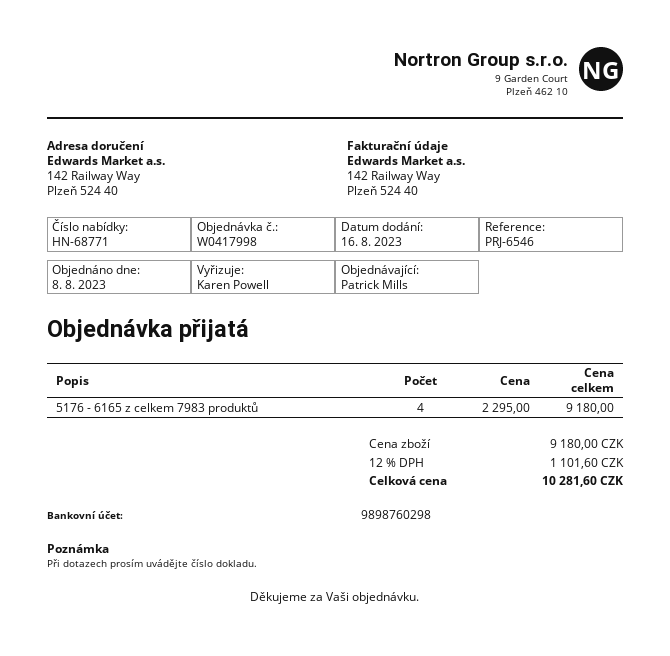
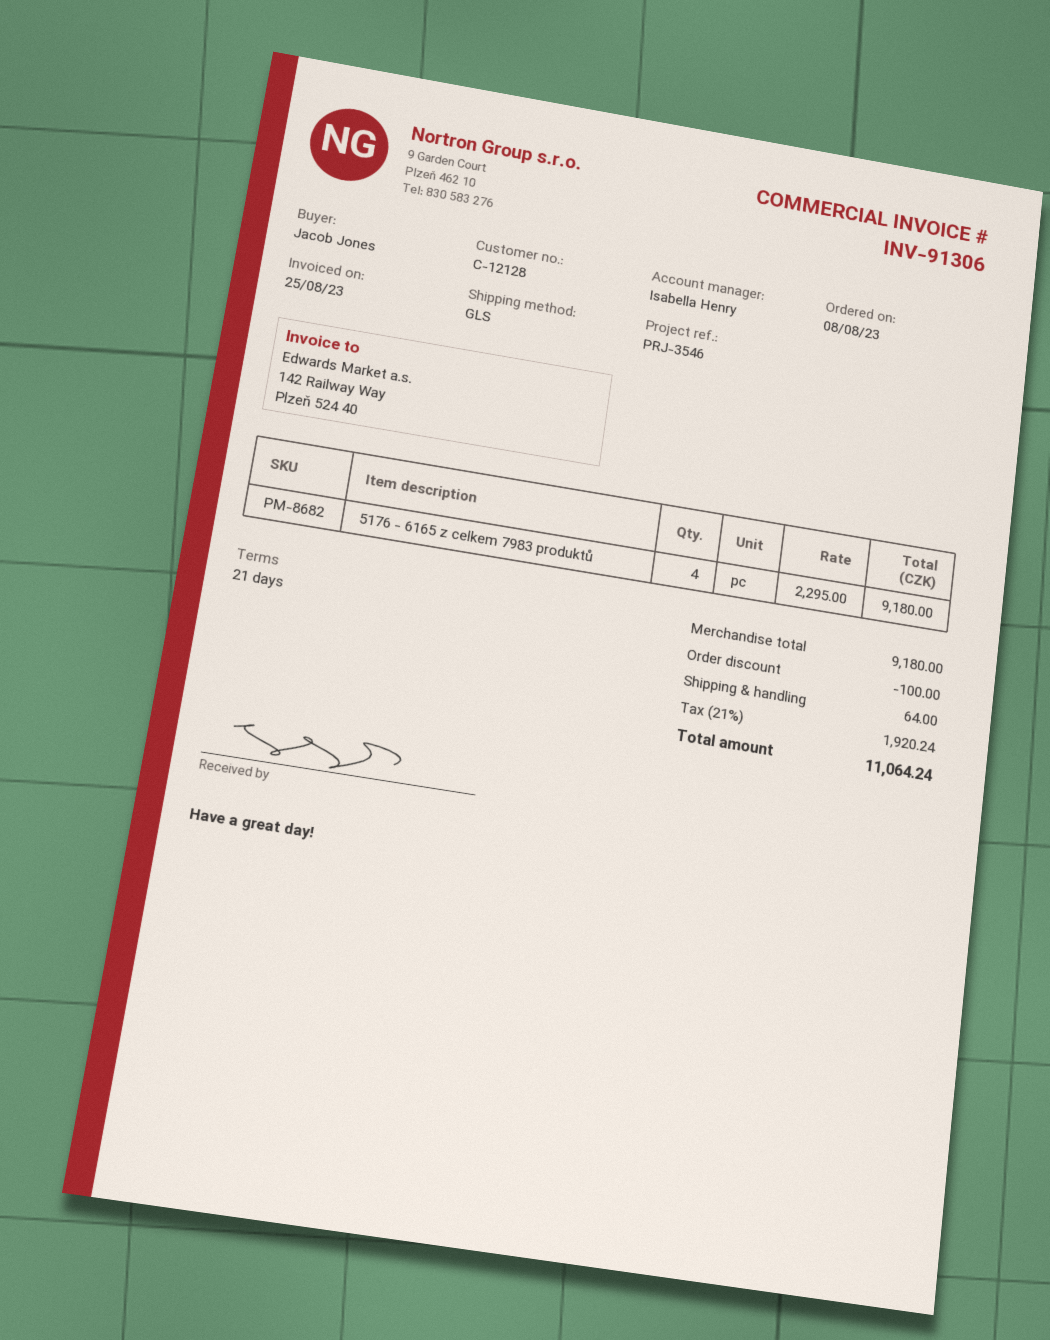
reference: PRJ-6546 -> PRJ-3546
ordered by: Patrick Mills -> Jacob Jones
sales rep: Karen Powell -> Isabella Henry
discount: none -> 100.00
shipping: none -> 64.00
tax: 12% = 1101.60 -> 21% = 1920.24
total: 10281.60 -> 11064.24

